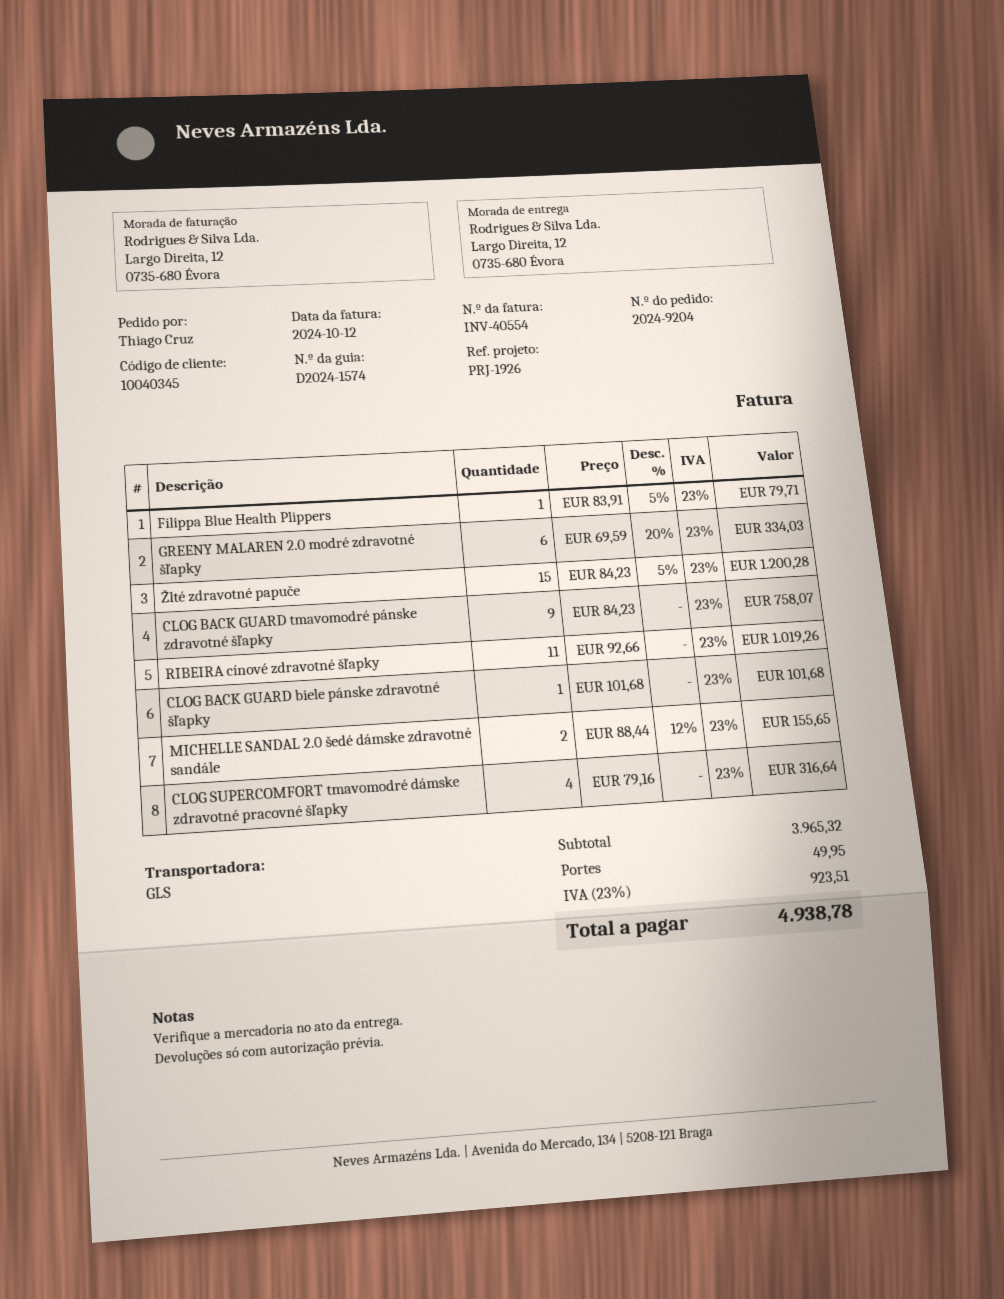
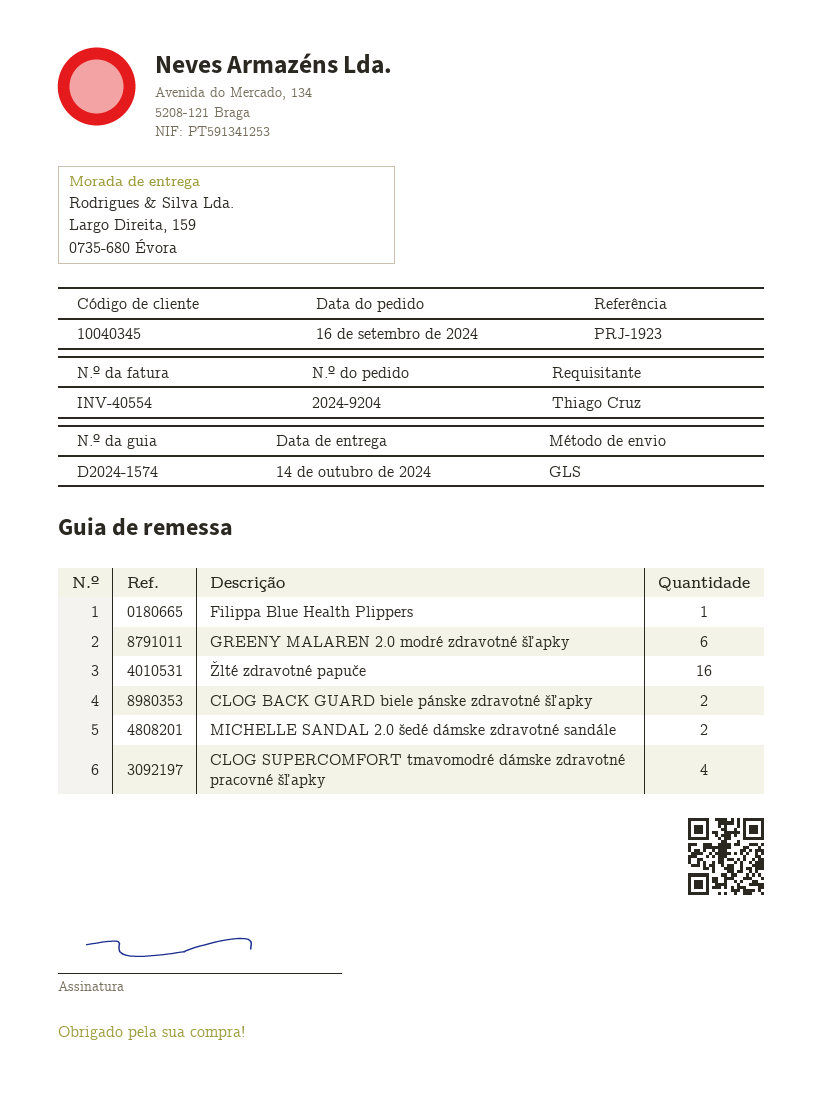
reference: PRJ-1926 -> PRJ-1923
ship to: Largo Direita, 12, 0735-680 Évora -> Largo Direita, 159, 0735-680 Évora
Žlté zdravotné papuče: 15 -> 16
CLOG BACK GUARD tmavomodré pánske zdravotné šľapky: 9 -> none
RIBEIRA cínové zdravotné šľapky: 11 -> none
CLOG BACK GUARD biele pánske zdravotné šľapky: 1 -> 2

